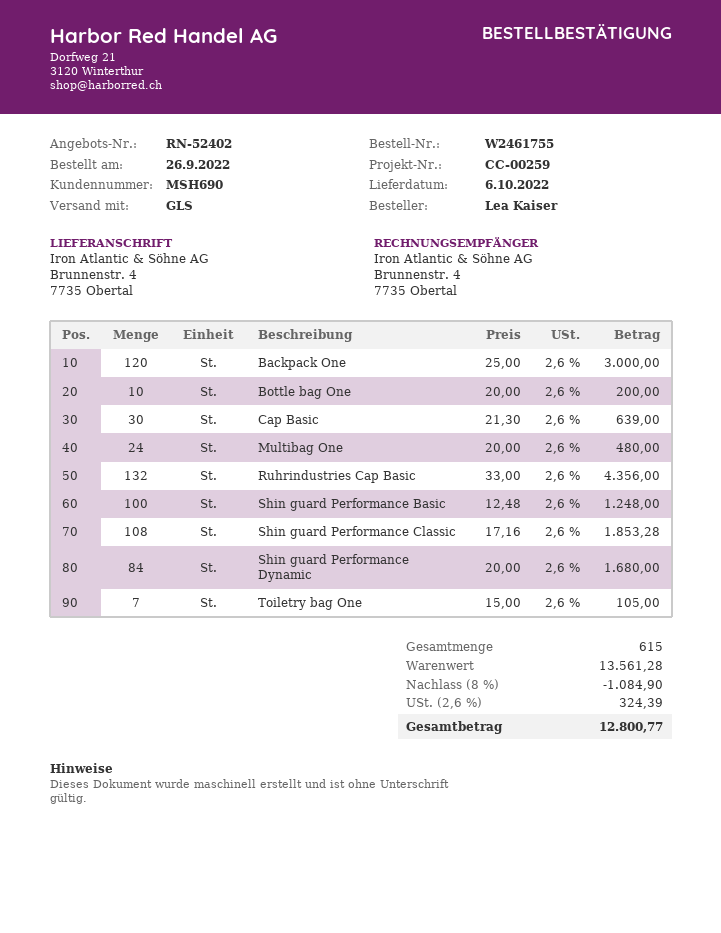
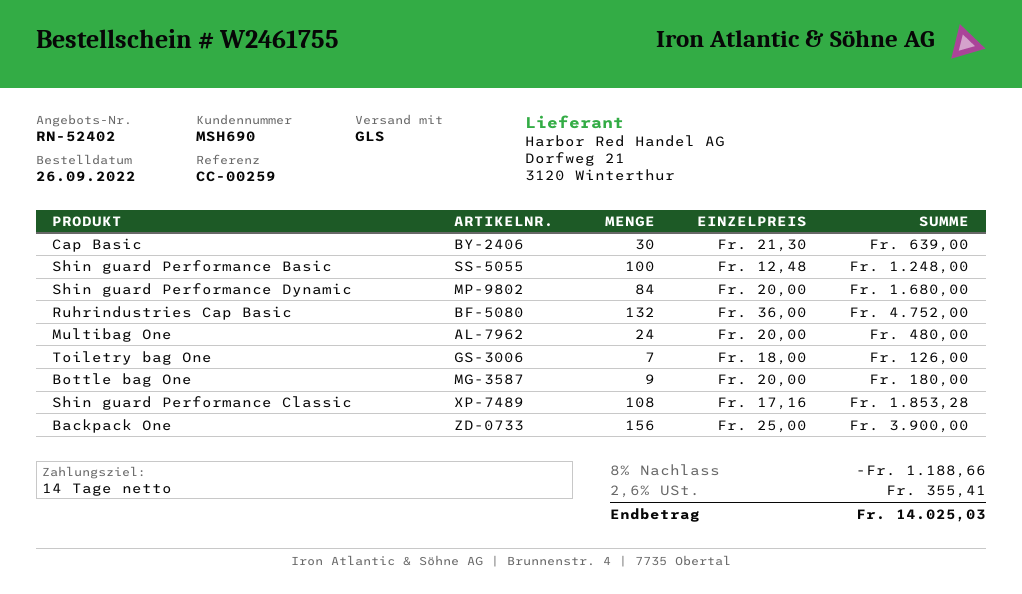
Backpack One: 120 x 25.00 = 3000.00 -> 156 x 25.00 = 3900.00
Bottle bag One: 10 x 20.00 = 200.00 -> 9 x 20.00 = 180.00
Ruhrindustries Cap Basic: 132 x 33.00 = 4356.00 -> 132 x 36.00 = 4752.00
Toiletry bag One: 7 x 15.00 = 105.00 -> 7 x 18.00 = 126.00
discount: 8% = 1084.90 -> 8% = 1188.66
tax: 2.6% = 324.39 -> 2.6% = 355.41
total: 12800.77 -> 14025.03

